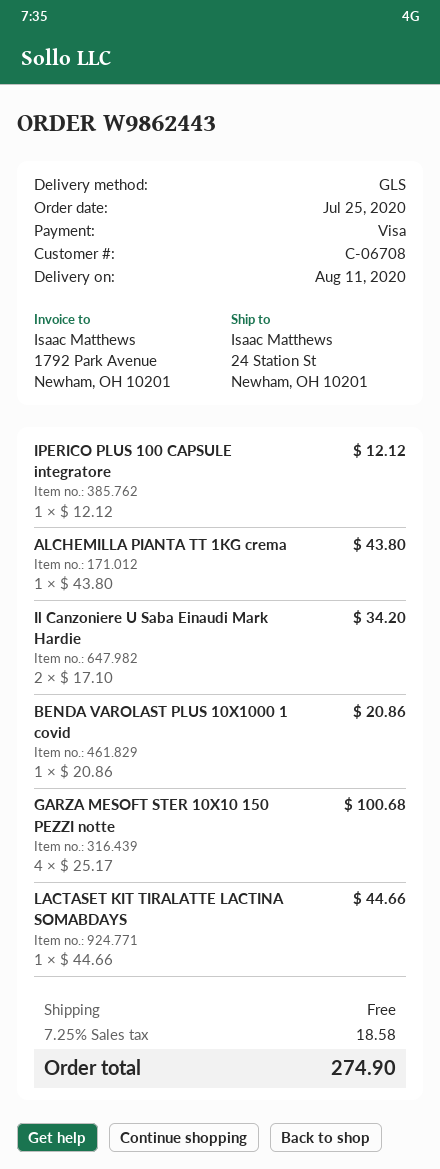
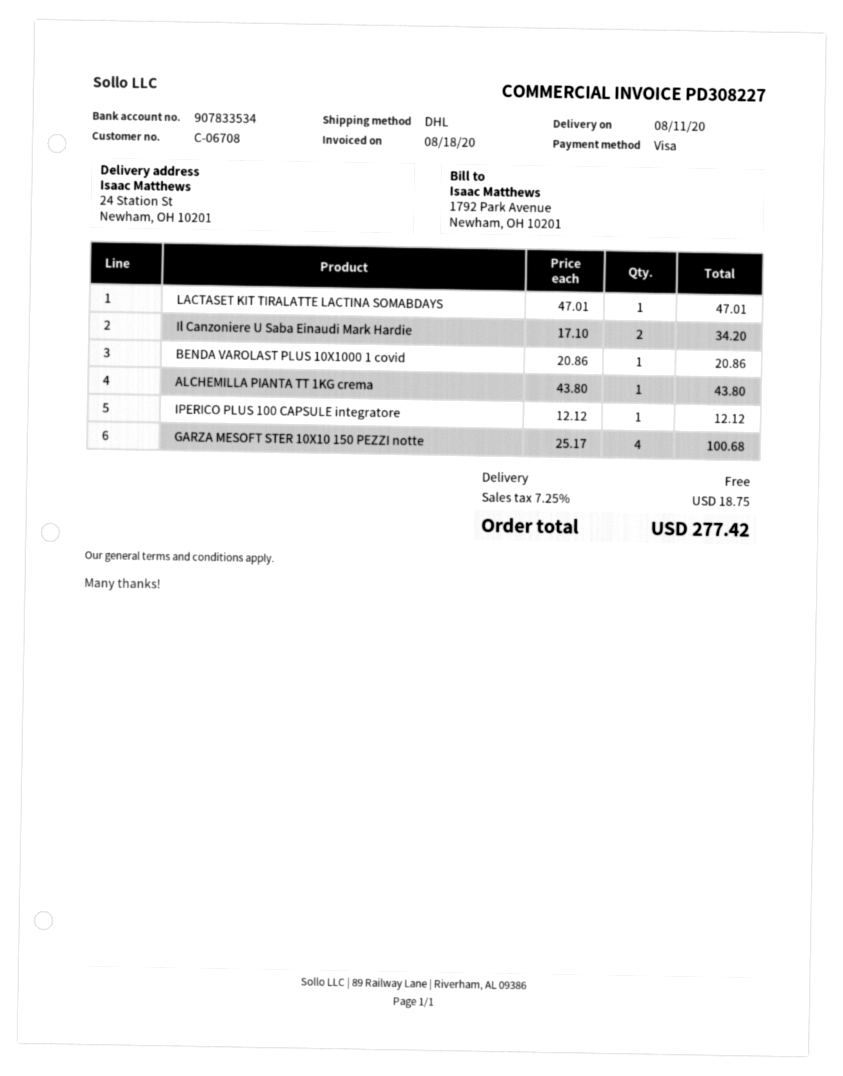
shipping method: GLS -> DHL
LACTASET KIT TIRALATTE LACTINA SOMABDAYS: 1 x 44.66 = 44.66 -> 1 x 47.01 = 47.01
tax: 7.25% = 18.58 -> 7.25% = 18.75
total: 274.90 -> 277.42

